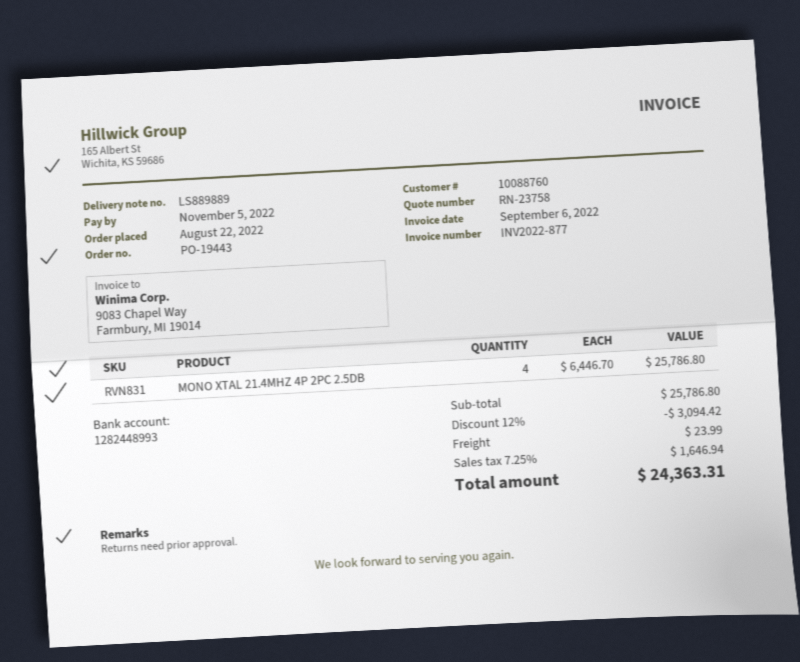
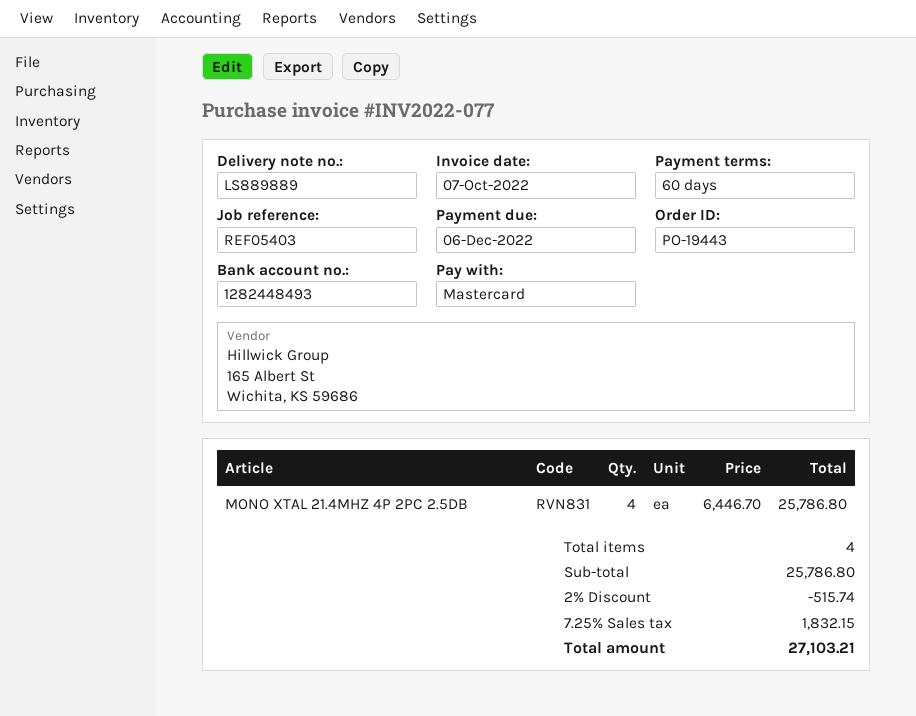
invoice number: INV2022-877 -> INV2022-077
invoice date: 2022-09-06 -> 2022-10-07
due date: 2022-11-05 -> 2022-12-06
bank account: 1282448993 -> 1282448493
discount: 12% = 3094.42 -> 2% = 515.74
shipping: 23.99 -> none
tax: 7.25% = 1646.94 -> 7.25% = 1832.15
total: 24363.31 -> 27103.21

